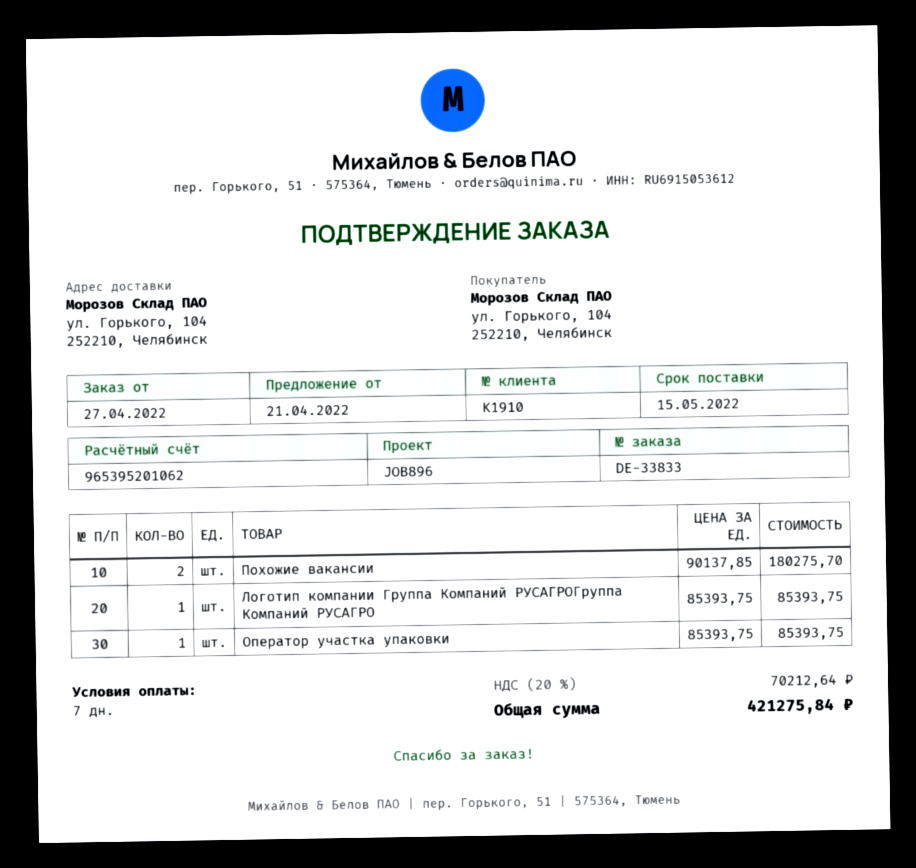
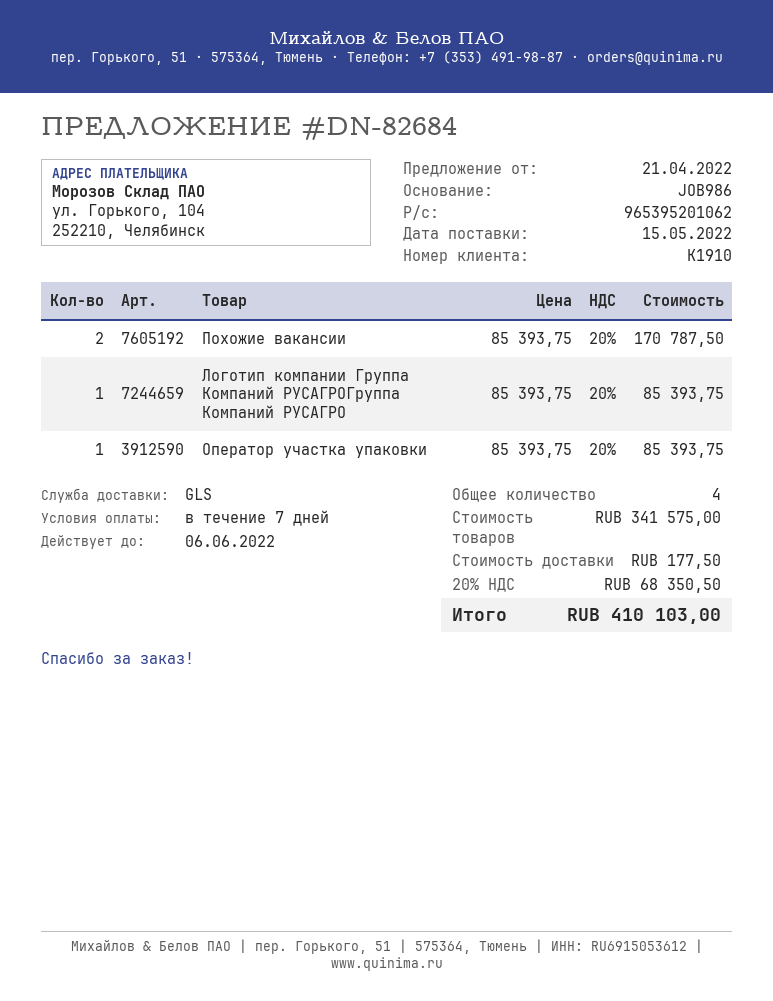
reference: JOB896 -> JOB986
Похожие вакансии: 2 x 90137.85 = 180275.70 -> 2 x 85393.75 = 170787.50
shipping: none -> 177.50
tax: 20% = 70212.64 -> 20% = 68350.50
total: 421275.84 -> 410103.00

